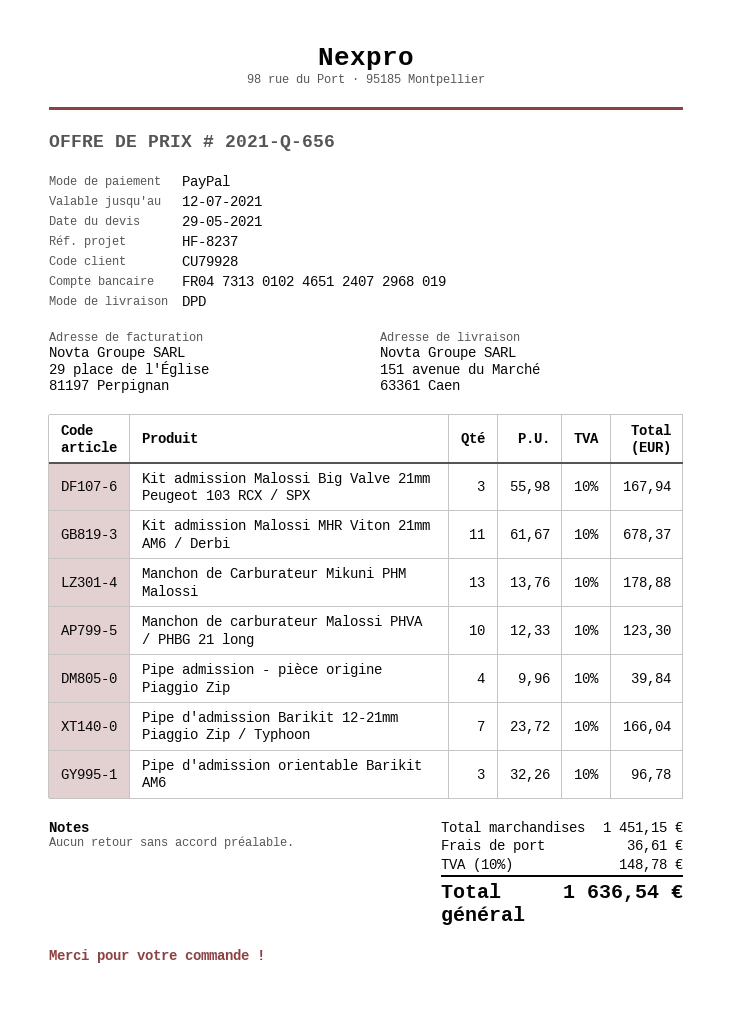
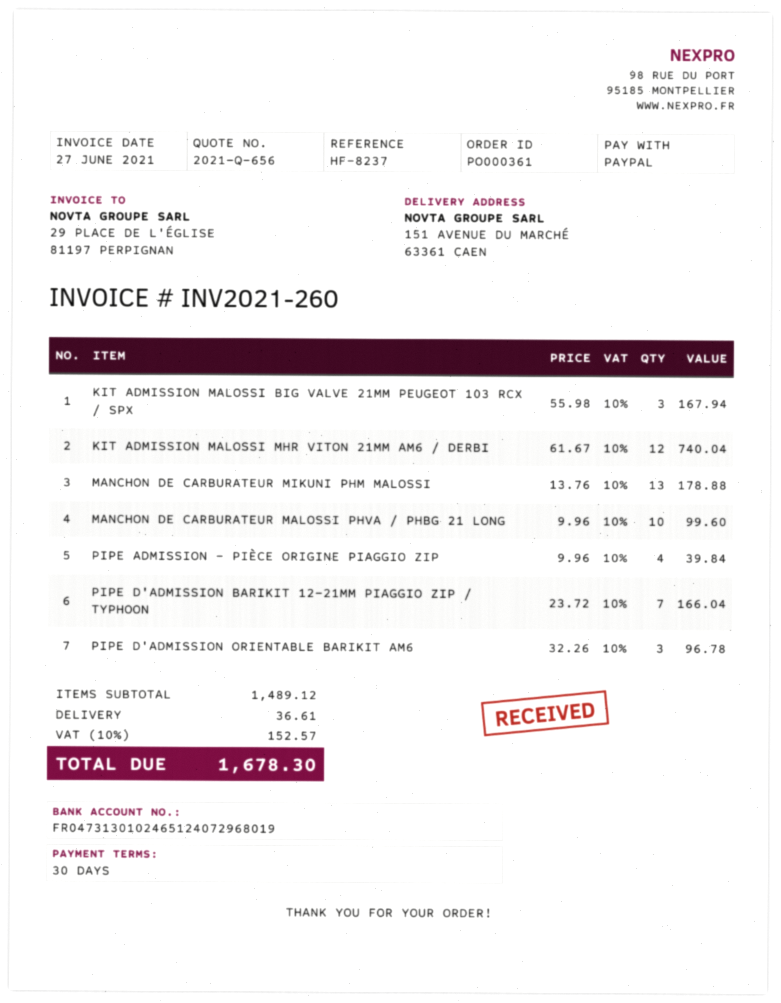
Kit admission Malossi MHR Viton 21mm AM6 / Derbi: 11 x 61.67 = 678.37 -> 12 x 61.67 = 740.04
Manchon de carburateur Malossi PHVA / PHBG 21 long: 10 x 12.33 = 123.30 -> 10 x 9.96 = 99.60
subtotal: 1451.15 -> 1489.12
tax: 10% = 148.78 -> 10% = 152.57
total: 1636.54 -> 1678.30

